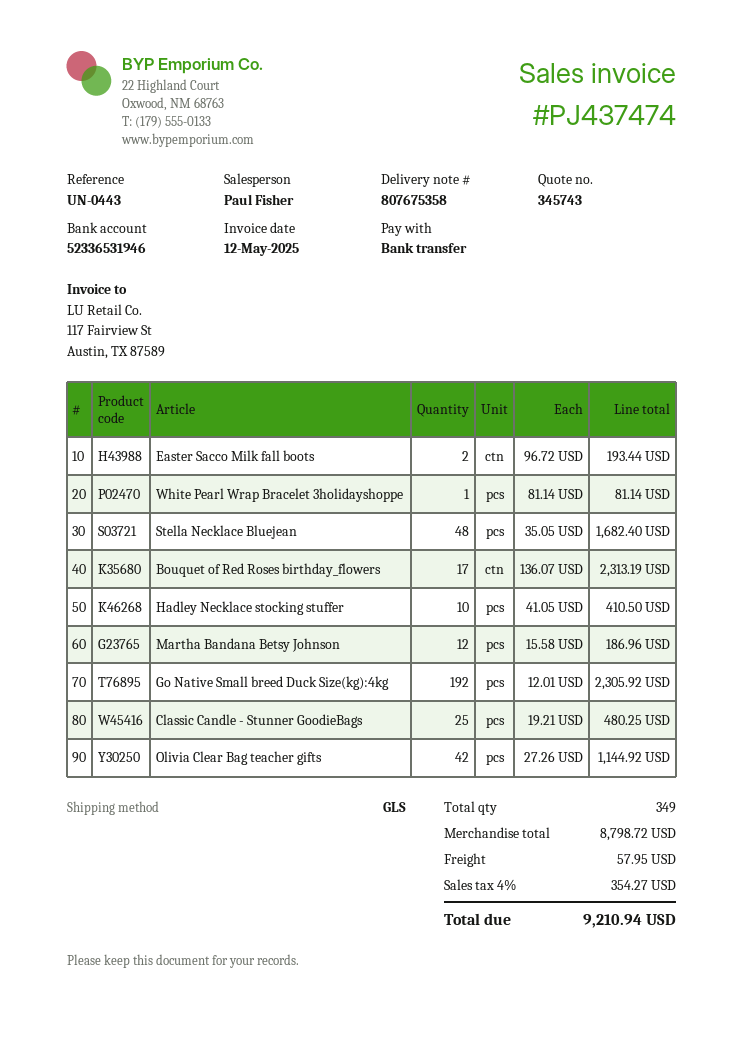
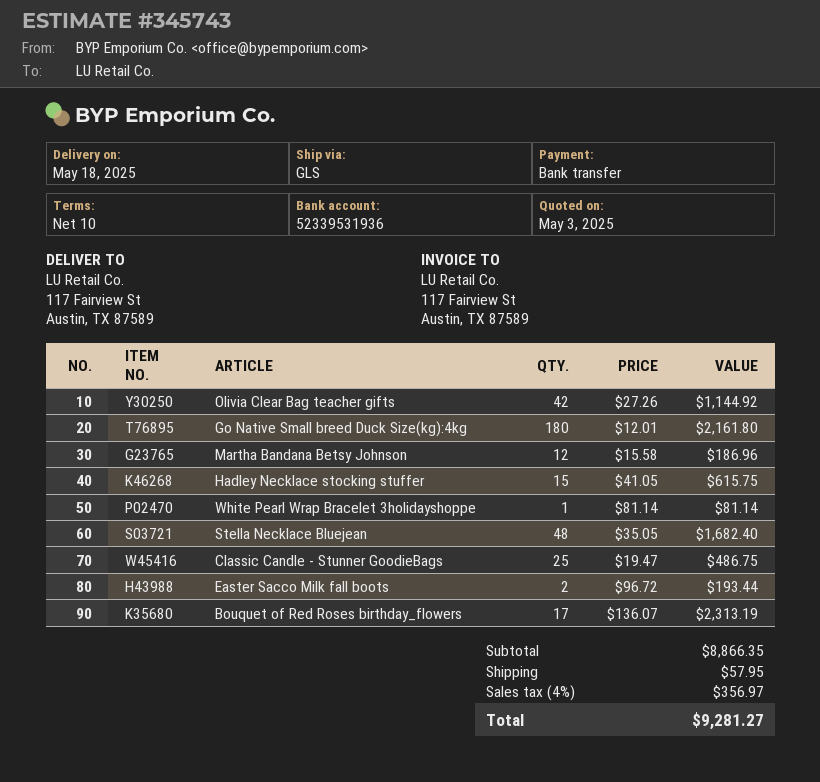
bank account: 52336531946 -> 52339531936
Hadley Necklace stocking stuffer: 10 x 41.05 = 410.50 -> 15 x 41.05 = 615.75
Go Native Small breed Duck Size(kg):4kg: 192 x 12.01 = 2305.92 -> 180 x 12.01 = 2161.80
Classic Candle - Stunner GoodieBags: 25 x 19.21 = 480.25 -> 25 x 19.47 = 486.75
subtotal: 8798.72 -> 8866.35
tax: 4% = 354.27 -> 4% = 356.97
total: 9210.94 -> 9281.27

